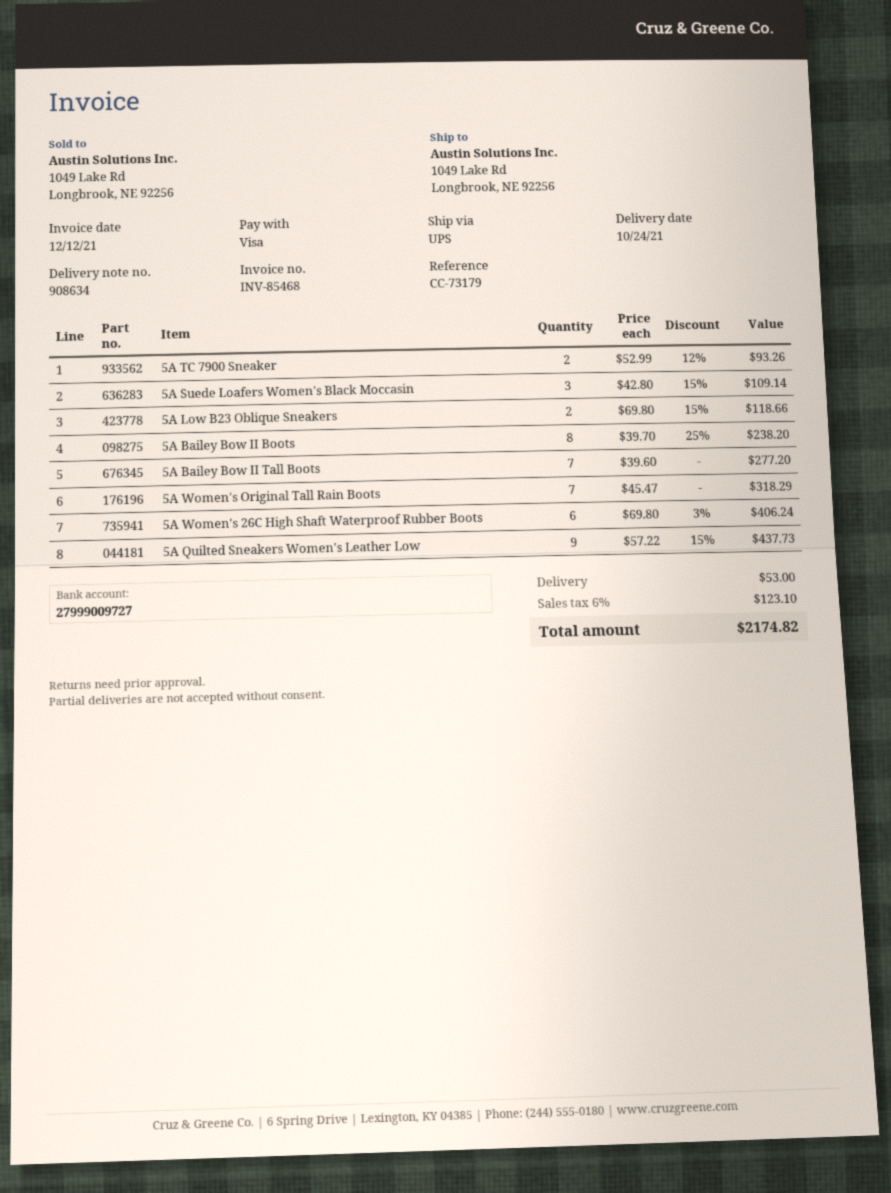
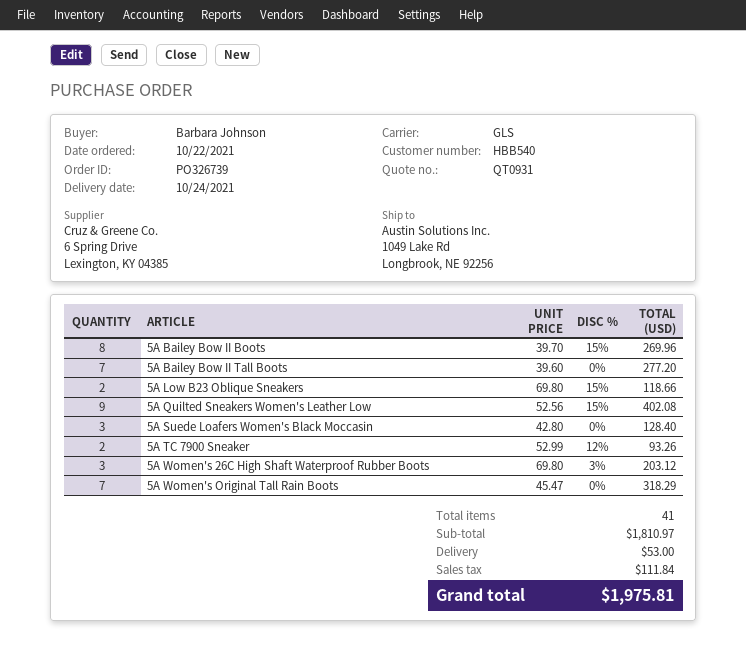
shipping method: UPS -> GLS
5A Suede Loafers Women's Black Moccasin: 3 x 42.80 - 15% = 109.14 -> 3 x 42.80 = 128.40
5A Bailey Bow II Boots: 8 x 39.70 - 25% = 238.20 -> 8 x 39.70 - 15% = 269.96
5A Women's 26C High Shaft Waterproof Rubber Boots: 6 x 69.80 - 3% = 406.24 -> 3 x 69.80 - 3% = 203.12
5A Quilted Sneakers Women's Leather Low: 9 x 57.22 - 15% = 437.73 -> 9 x 52.56 - 15% = 402.08
tax: 123.10 -> 111.84
total: 2174.82 -> 1975.81

